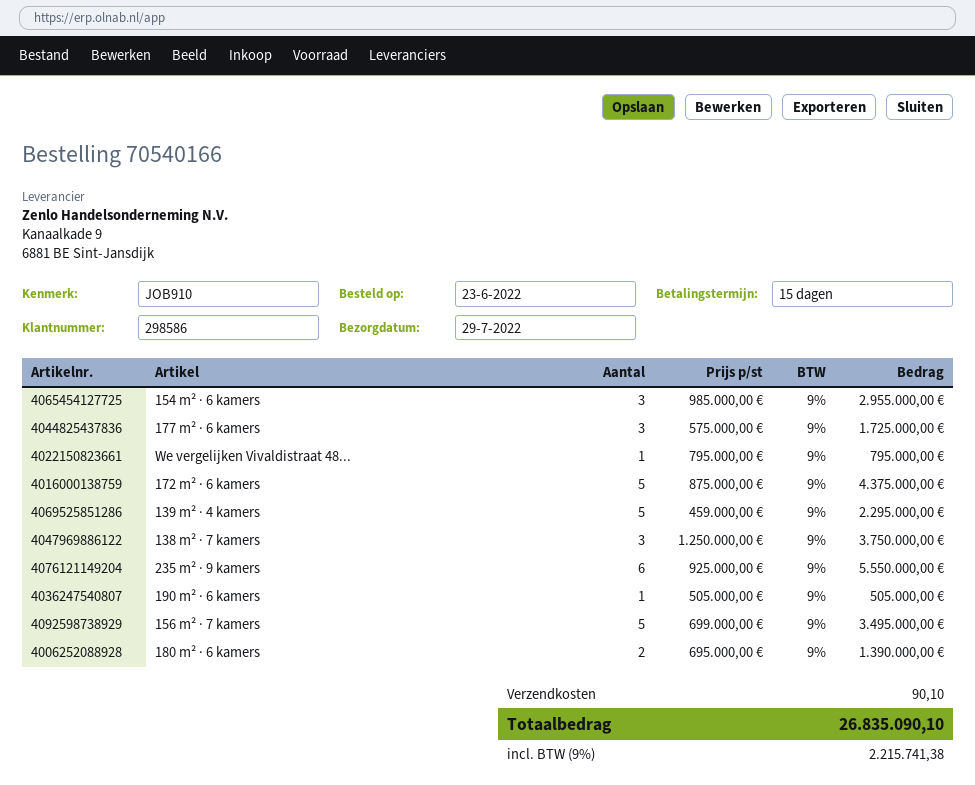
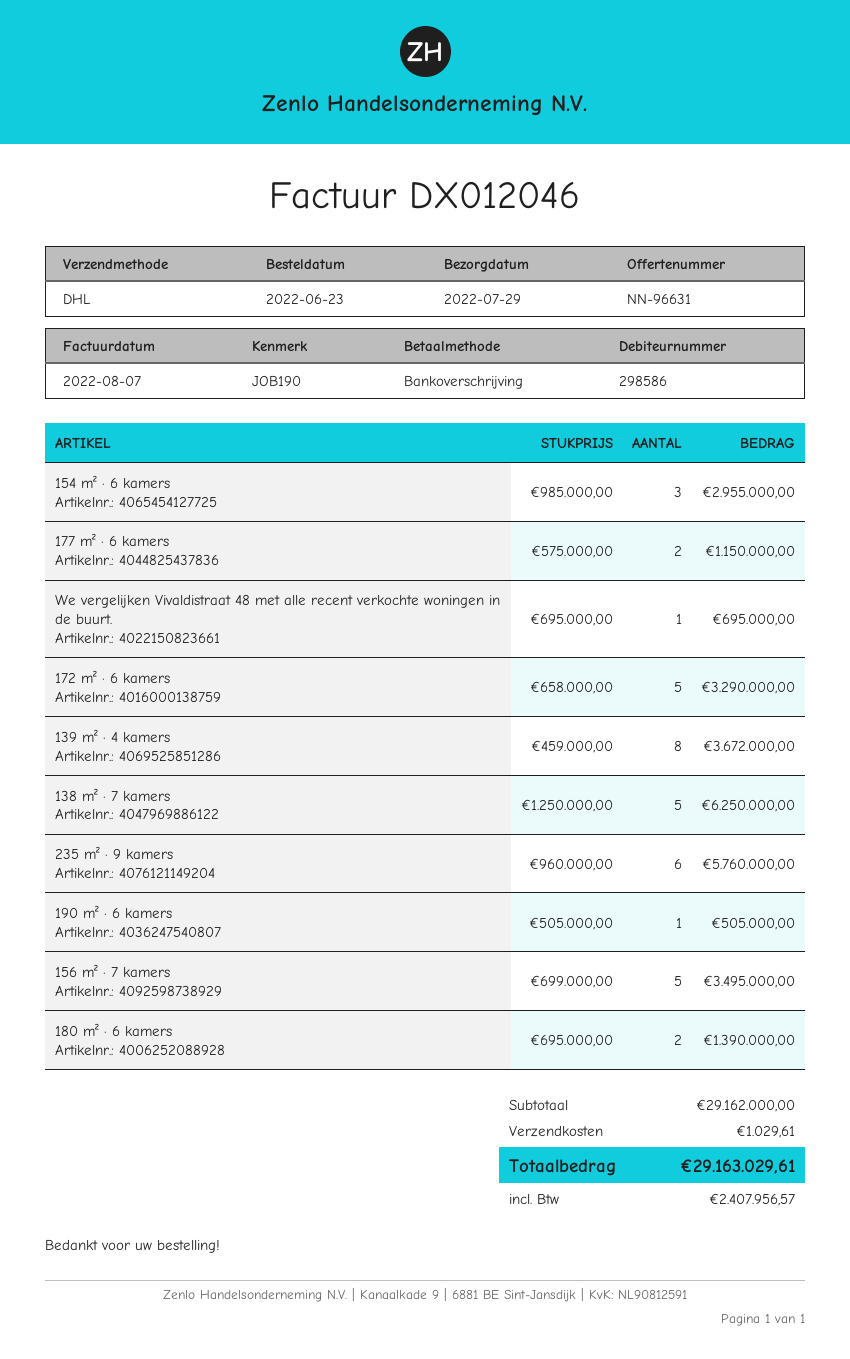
reference: JOB910 -> JOB190
177 m² · 6 kamers: 3 x 575000.00 = 1725000.00 -> 2 x 575000.00 = 1150000.00
We vergelijken Vivaldistraat 48...: 1 x 795000.00 = 795000.00 -> 1 x 695000.00 = 695000.00
172 m² · 6 kamers: 5 x 875000.00 = 4375000.00 -> 5 x 658000.00 = 3290000.00
139 m² · 4 kamers: 5 x 459000.00 = 2295000.00 -> 8 x 459000.00 = 3672000.00
138 m² · 7 kamers: 3 x 1250000.00 = 3750000.00 -> 5 x 1250000.00 = 6250000.00
235 m² · 9 kamers: 6 x 925000.00 = 5550000.00 -> 6 x 960000.00 = 5760000.00
shipping: 90.10 -> 1029.61
tax: 2215741.38 -> 2407956.57
total: 26835090.10 -> 29163029.61

